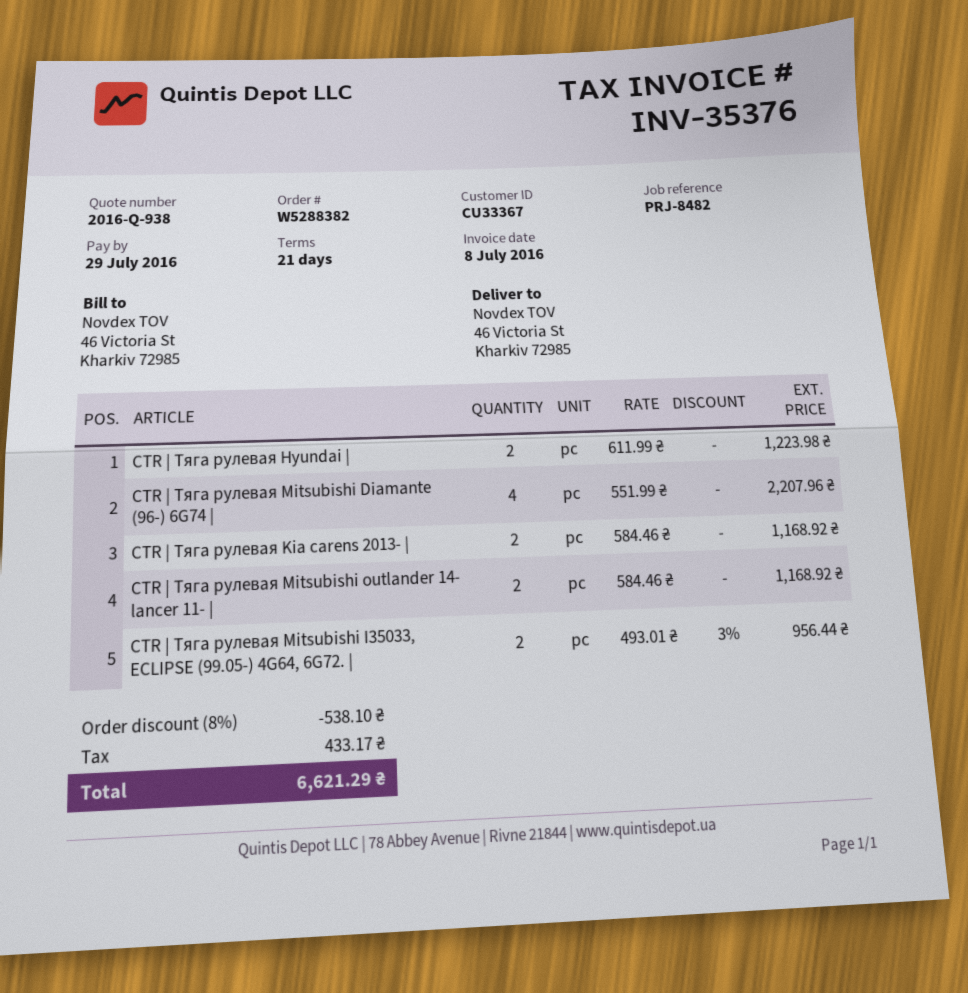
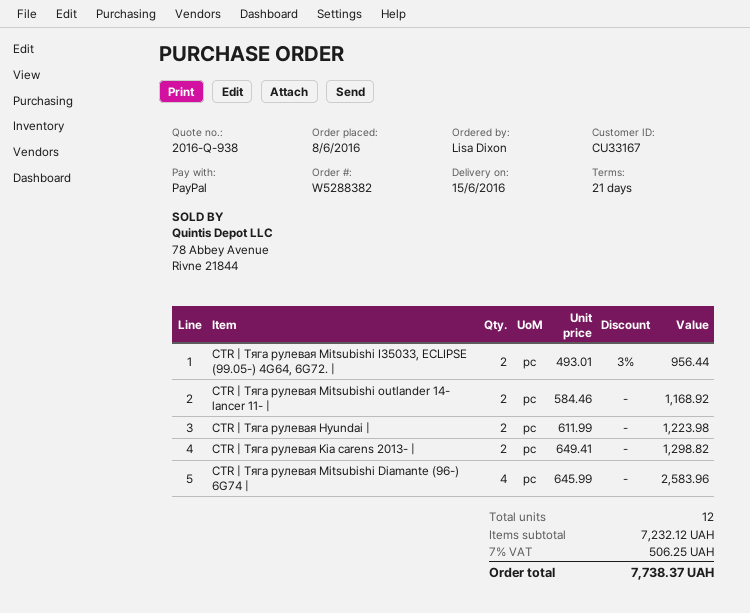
customer number: CU33367 -> CU33167
CTR | Тяга рулевая Mitsubishi Diamante (96-) 6G74 |: 4 x 551.99 = 2207.96 -> 4 x 645.99 = 2583.96
CTR | Тяга рулевая Kia carens 2013- |: 2 x 584.46 = 1168.92 -> 2 x 649.41 = 1298.82
discount: 8% = 538.10 -> none
tax: 433.17 -> 506.25
total: 6621.29 -> 7738.37

